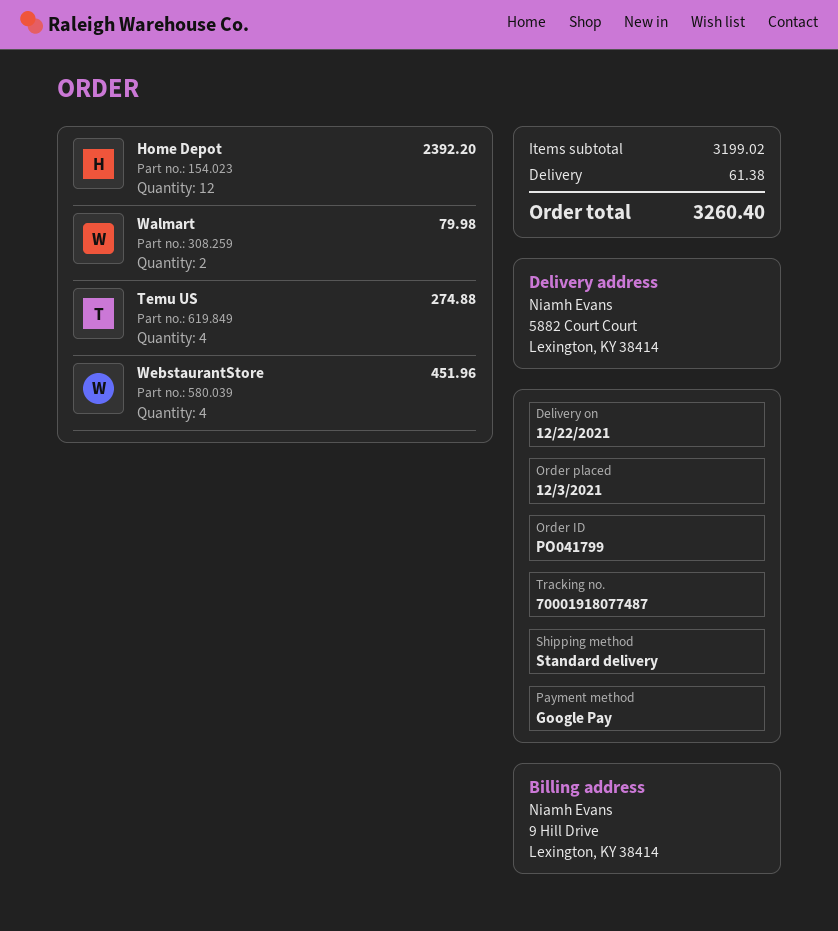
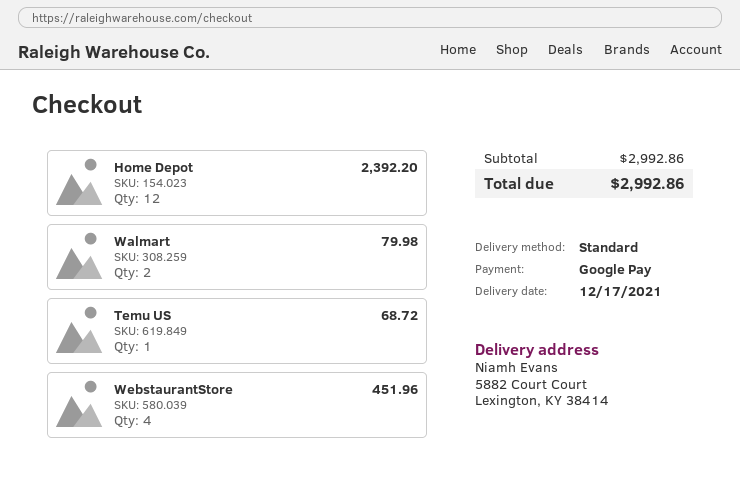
delivery date: 2021-12-22 -> 2021-12-17
Temu US: 4 for 274.88 -> 1 for 68.72
subtotal: 3199.02 -> 2992.86
shipping: 61.38 -> none
total: 3260.40 -> 2992.86

